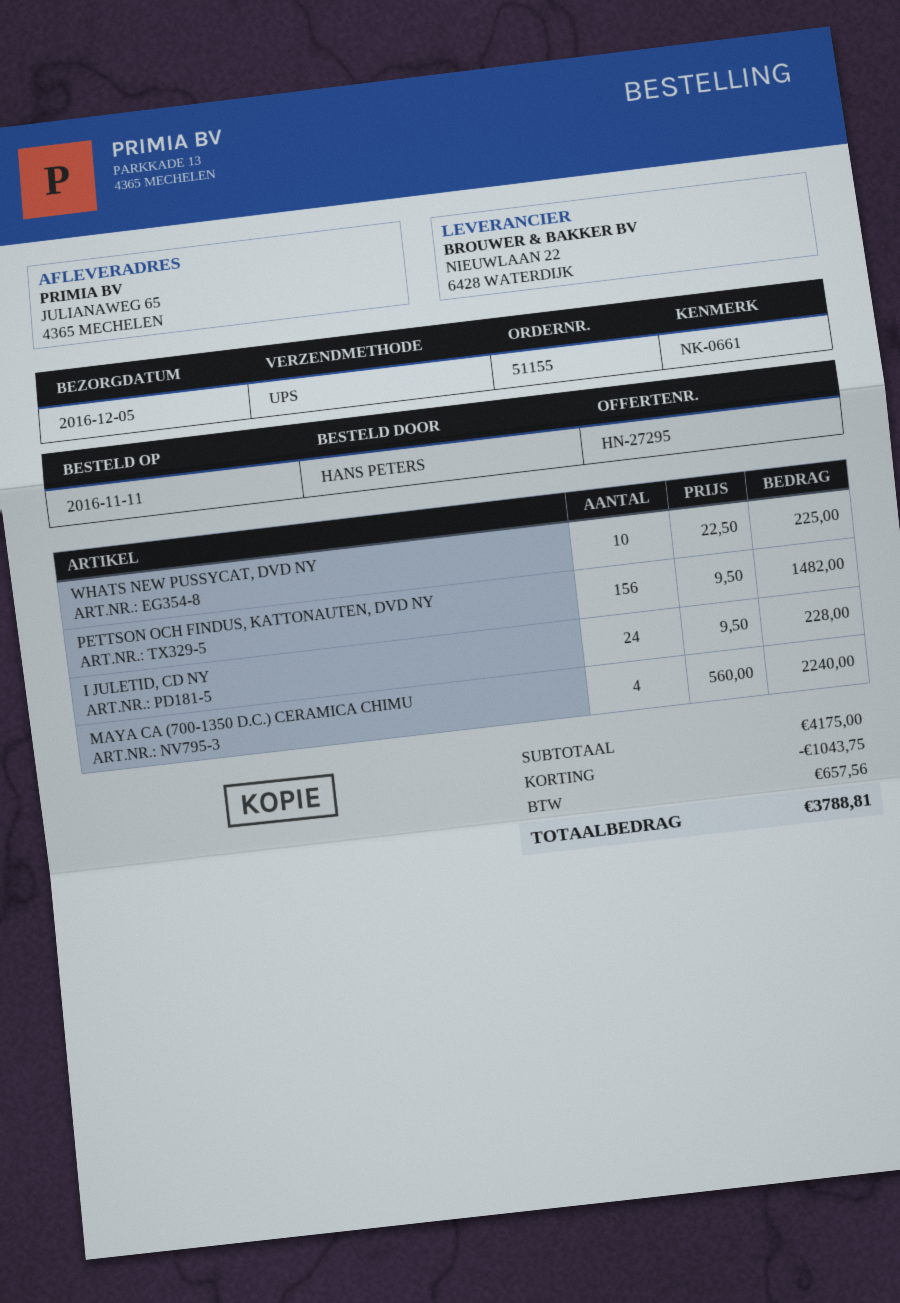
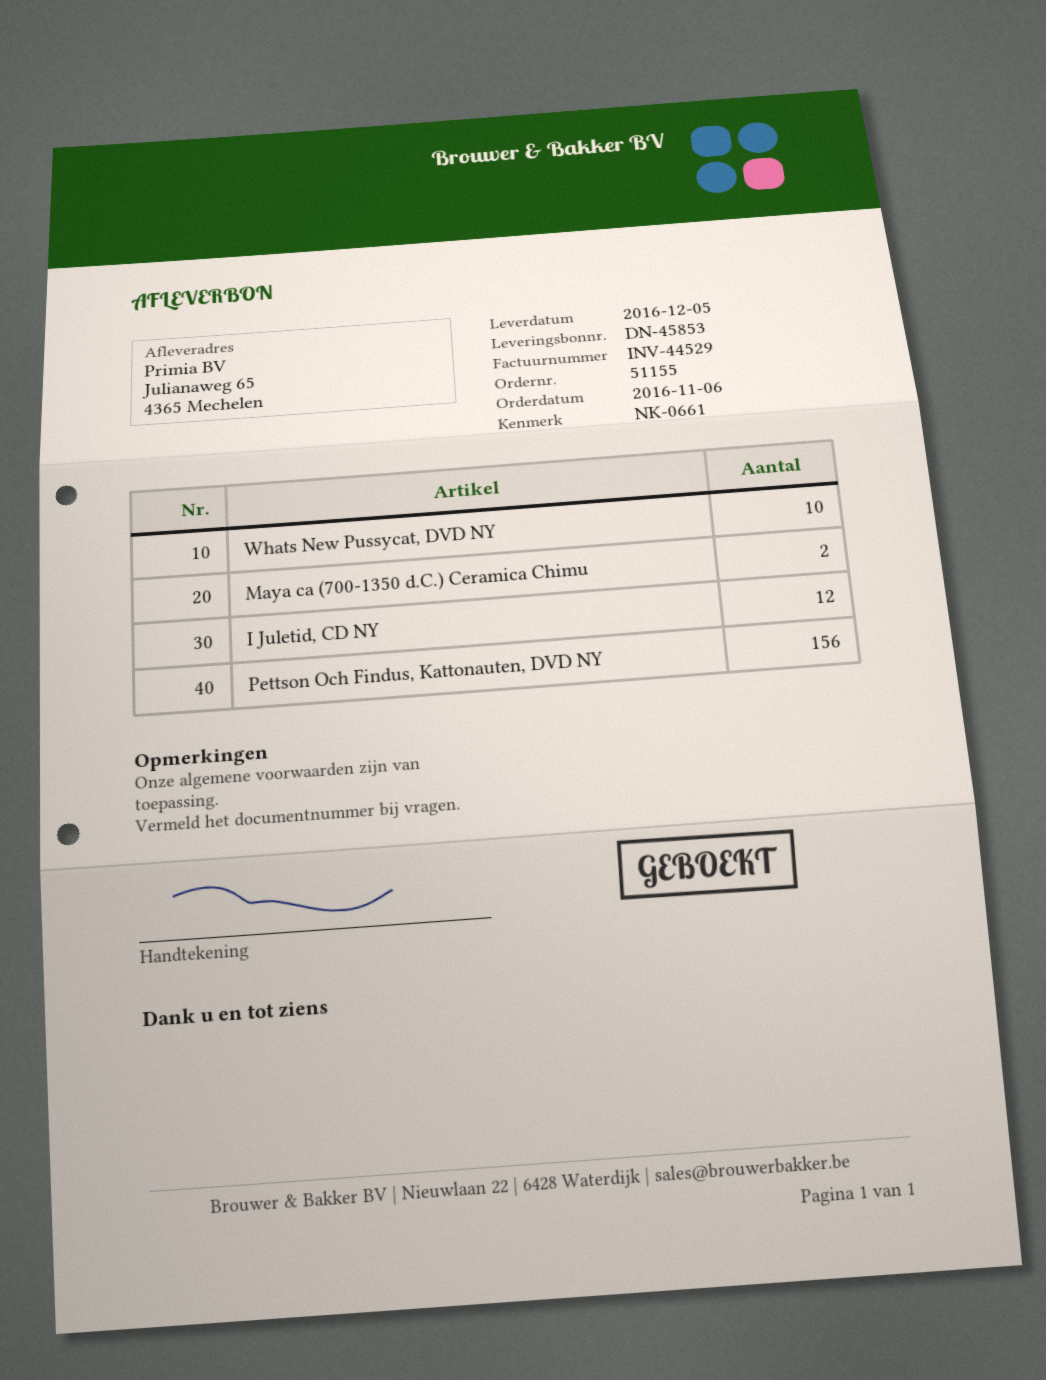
order date: 2016-11-11 -> 2016-11-06
I JULETID, CD NY: 24 -> 12
MAYA CA (700-1350 D.C.) CERAMICA CHIMU: 4 -> 2

